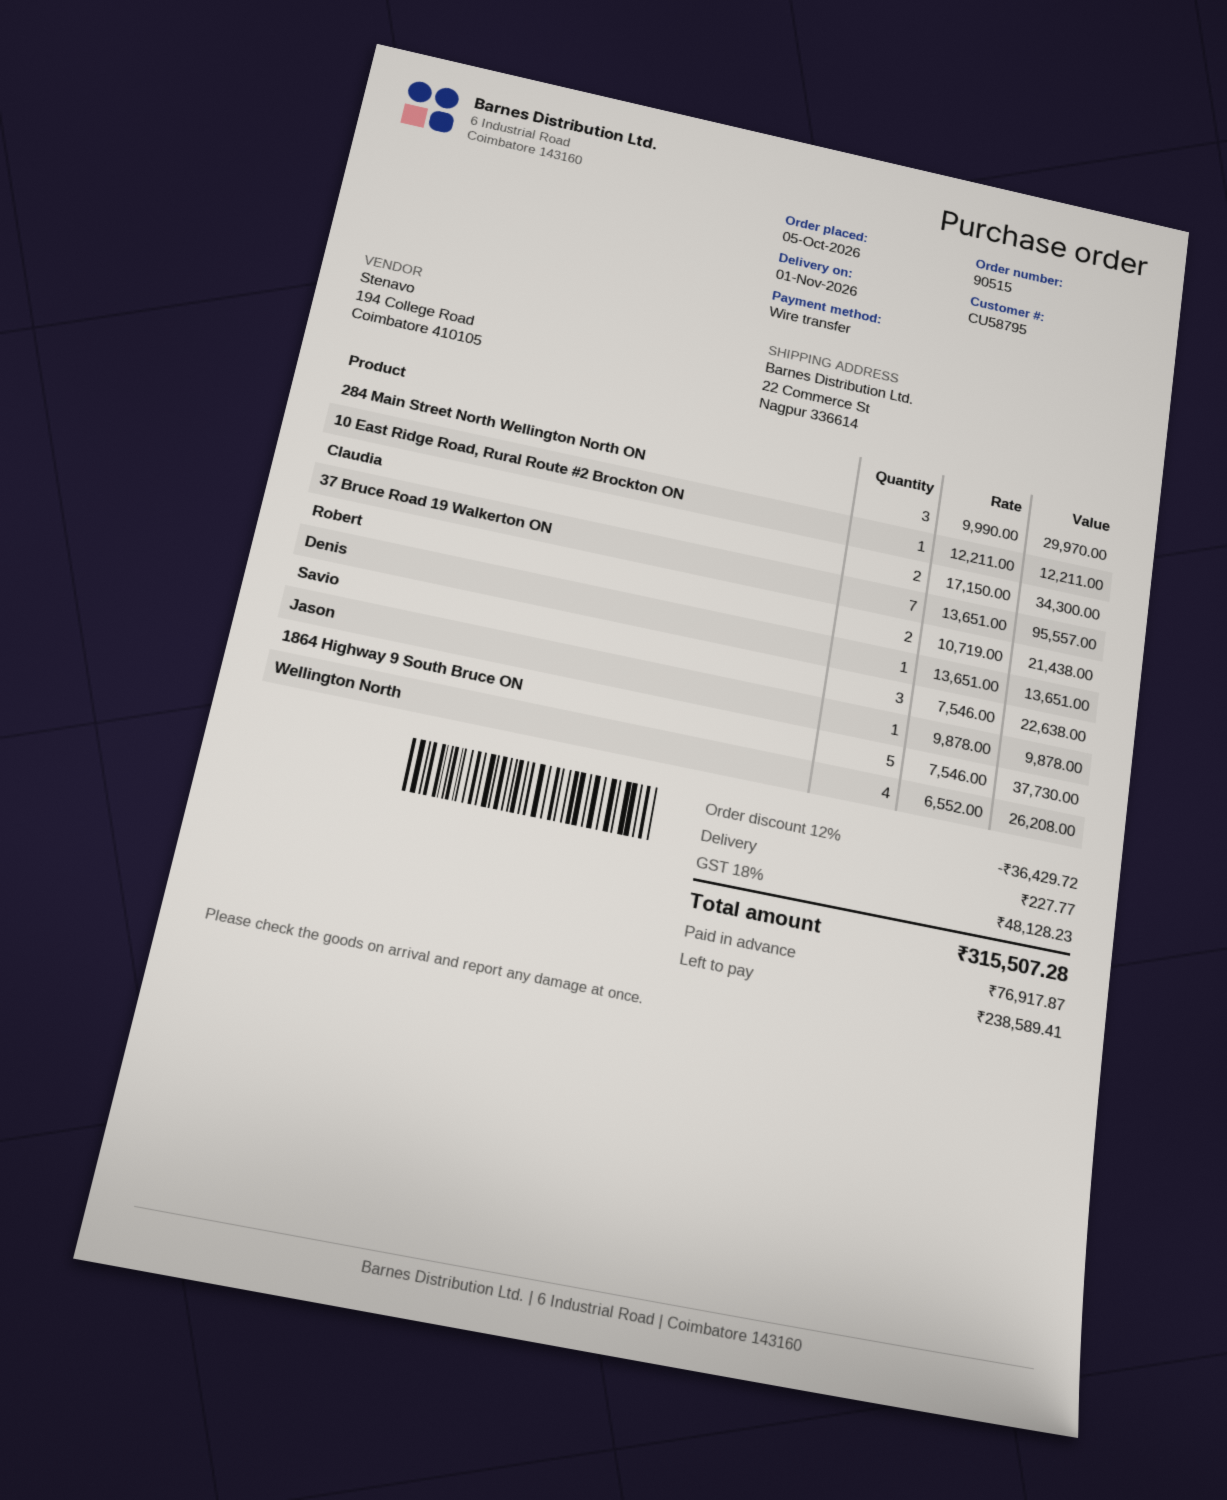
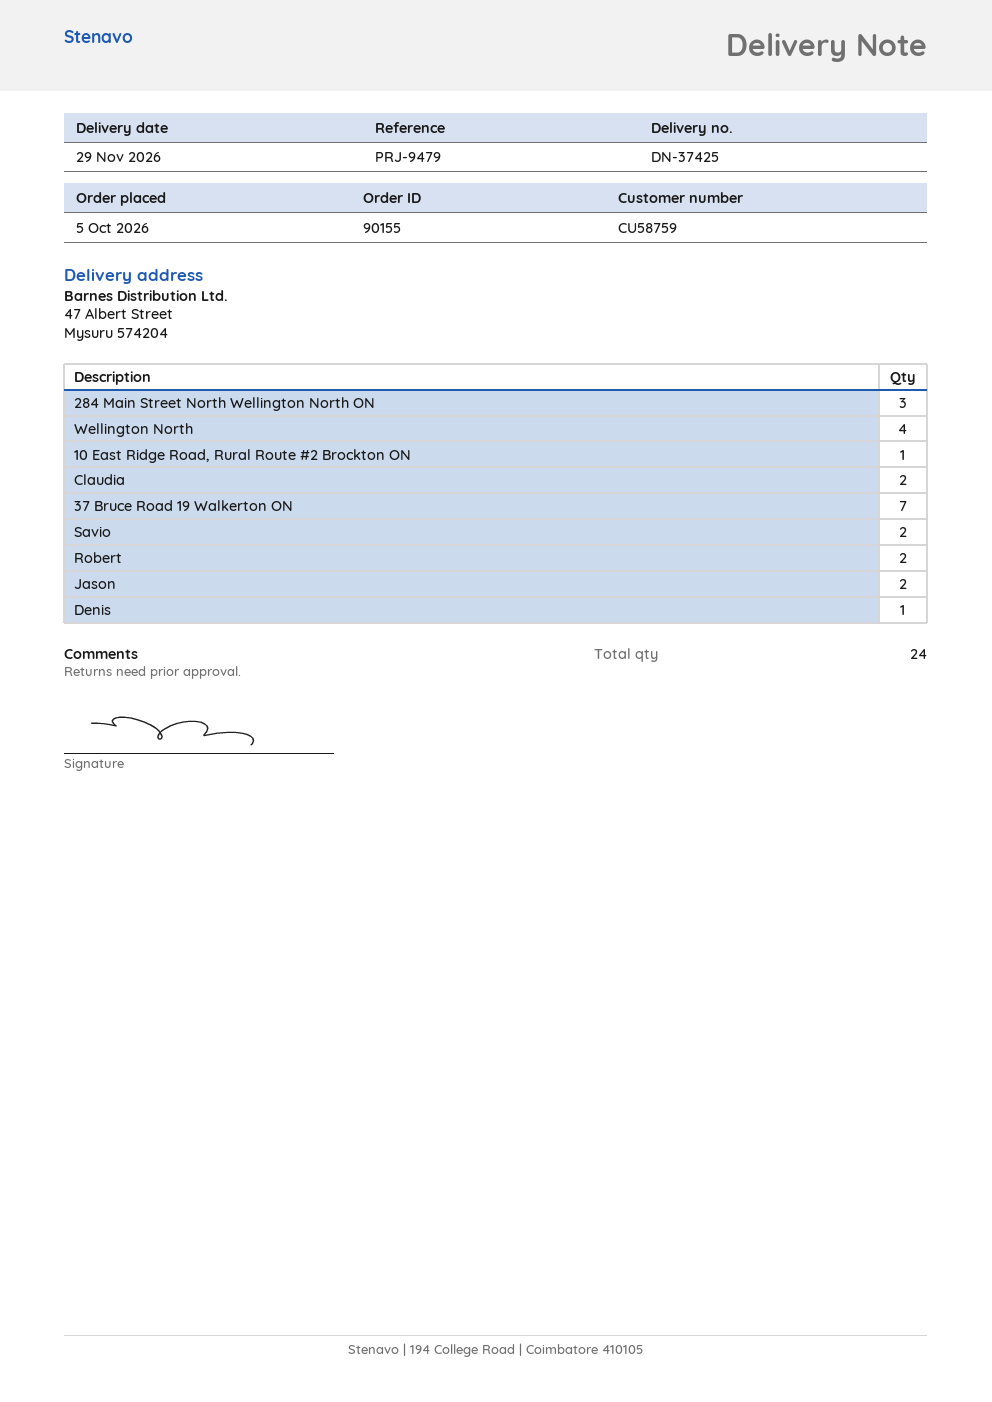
order number: 90515 -> 90155
delivery date: 2026-11-01 -> 2026-11-29
customer number: CU58795 -> CU58759
ship to: 22 Commerce St, Nagpur 336614 -> 47 Albert Street, Mysuru 574204
Savio: 3 -> 2
Jason: 1 -> 2
1864 Highway 9 South Bruce ON: 5 -> none

